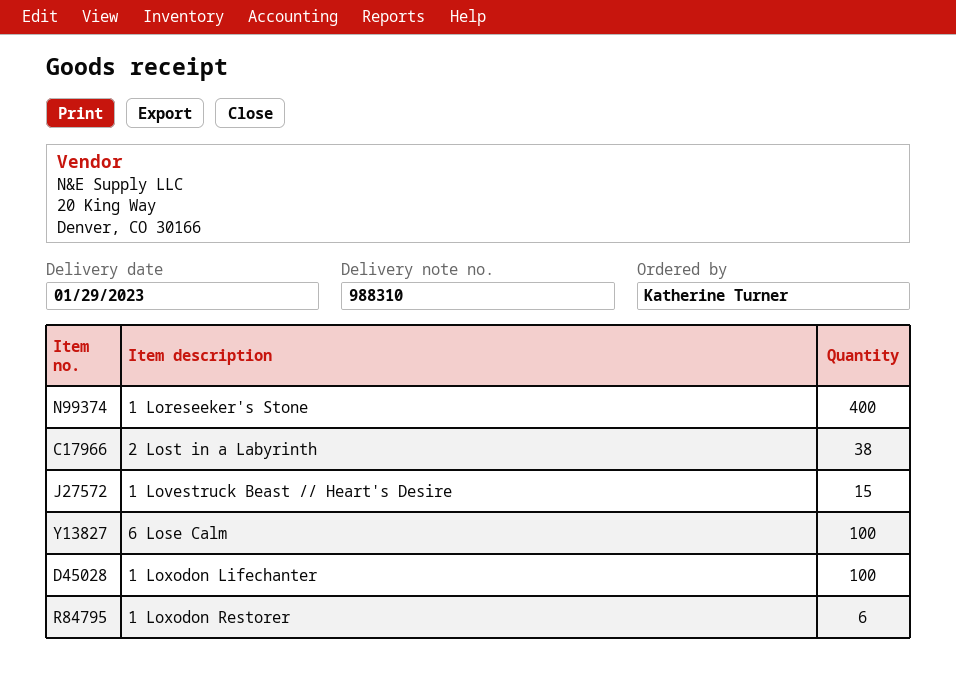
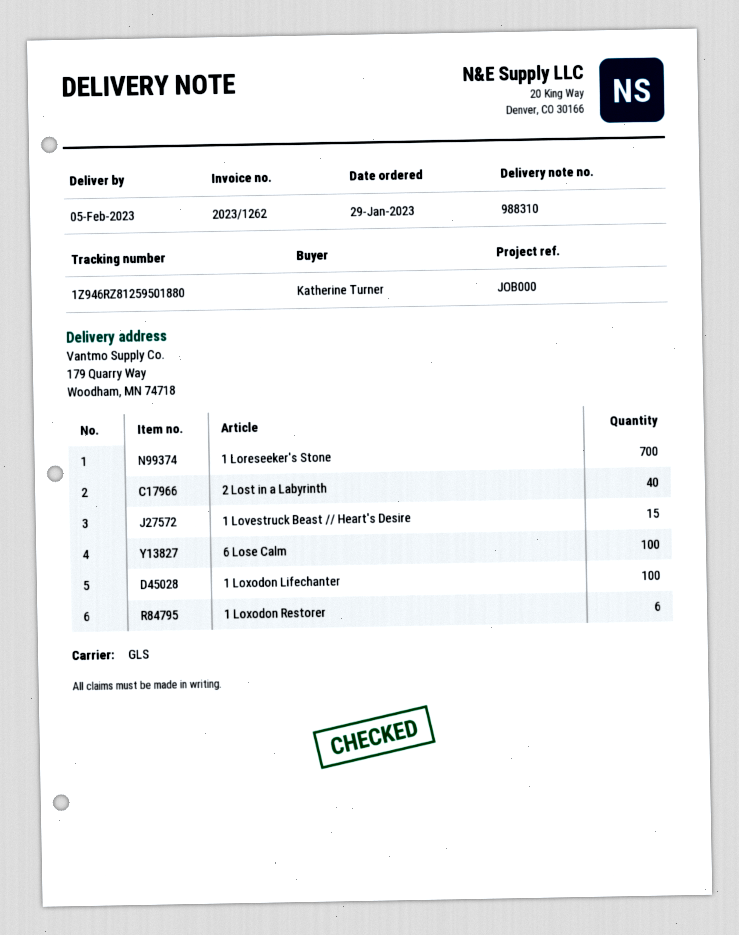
delivery date: 2023-01-29 -> 2023-02-05
1 Loreseeker's Stone: 400 -> 700
2 Lost in a Labyrinth: 38 -> 40

